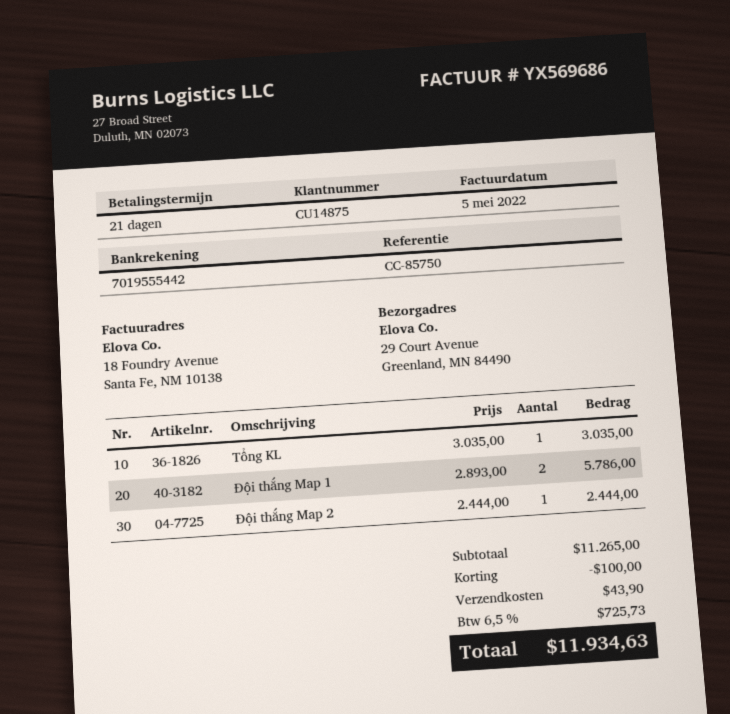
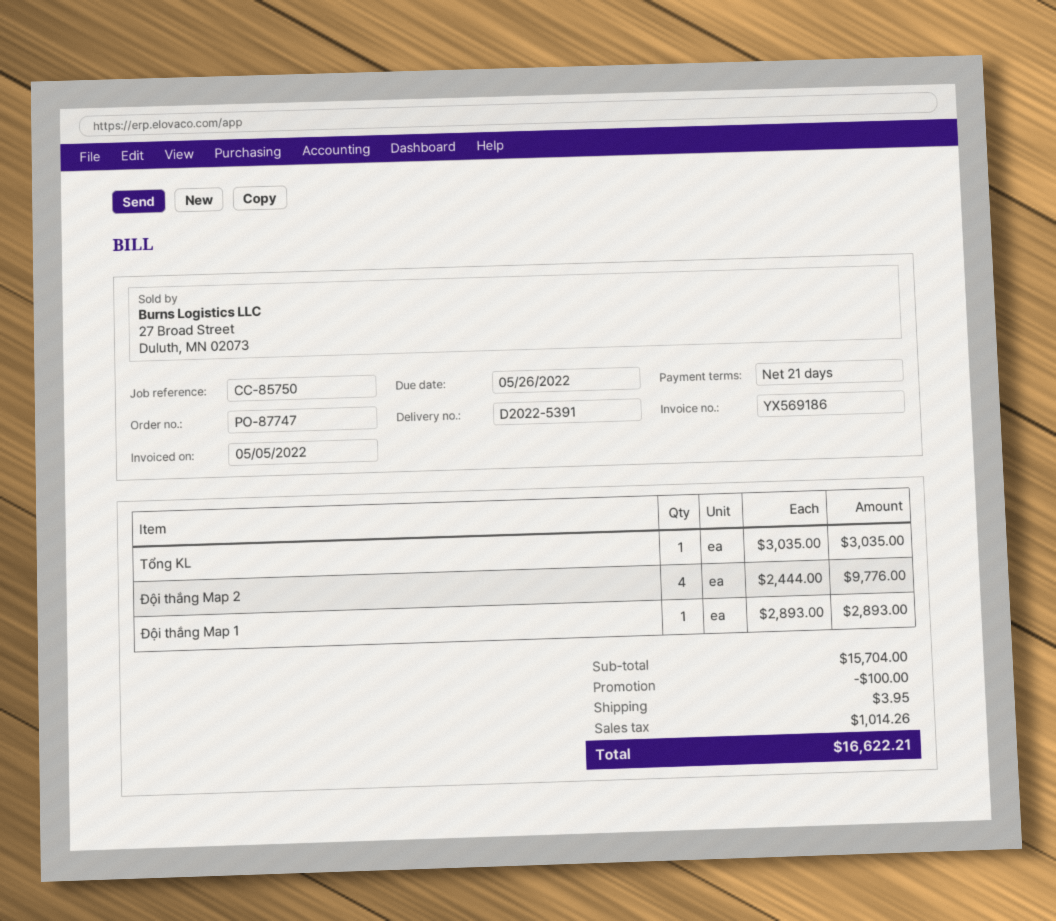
invoice number: YX569686 -> YX569186
Đội thắng Map 1: 2 x 2893.00 = 5786.00 -> 1 x 2893.00 = 2893.00
Đội thắng Map 2: 1 x 2444.00 = 2444.00 -> 4 x 2444.00 = 9776.00
subtotal: 11265.00 -> 15704.00
shipping: 43.90 -> 3.95
tax: 725.73 -> 1014.26
total: 11934.63 -> 16622.21

